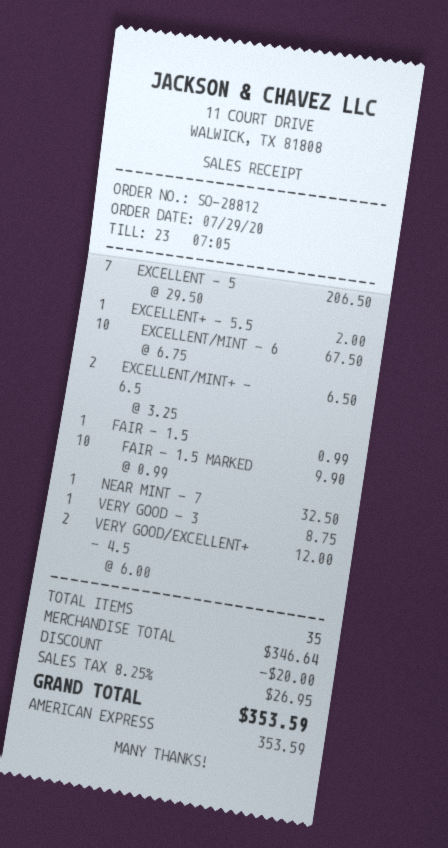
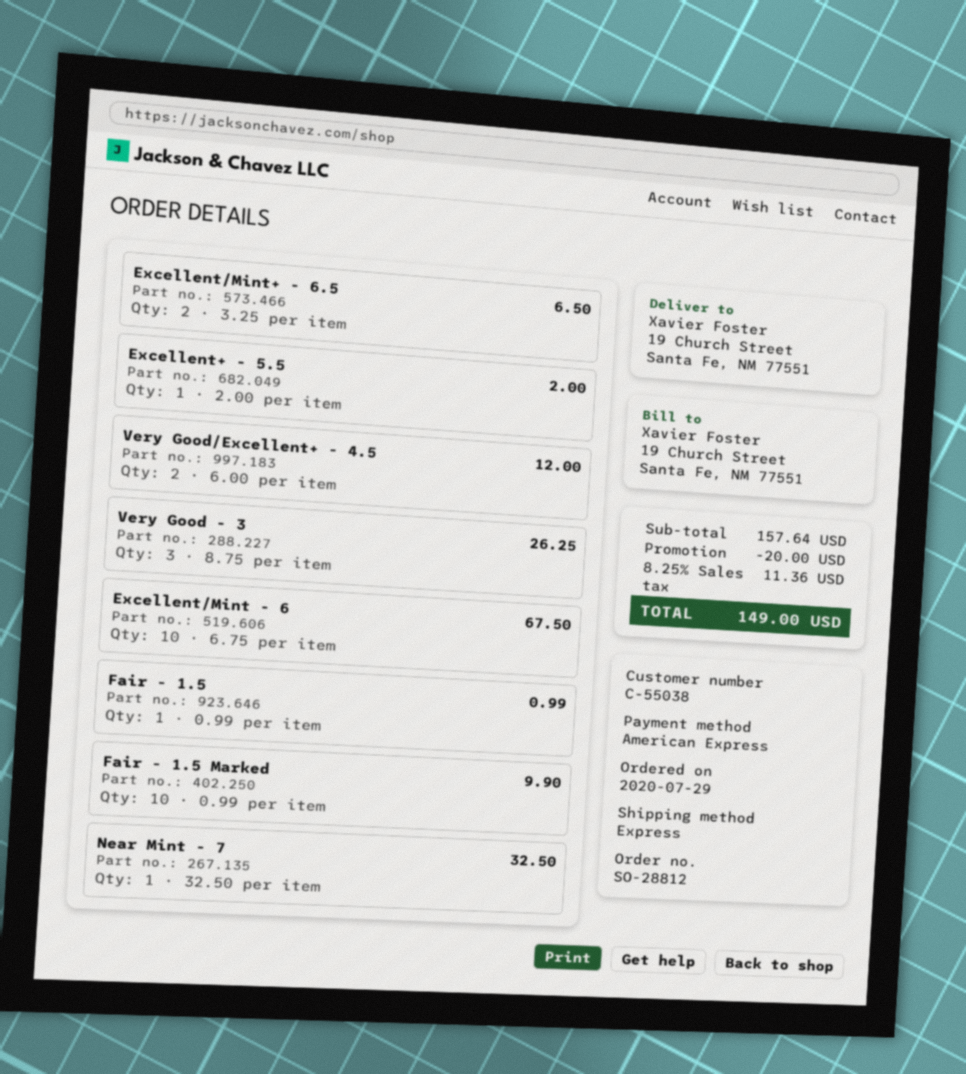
EXCELLENT - 5: 7 x 29.50 = 206.50 -> none
VERY GOOD - 3: 1 x 8.75 = 8.75 -> 3 x 8.75 = 26.25
subtotal: 346.64 -> 157.64
tax: 8.25% = 26.95 -> 8.25% = 11.36
total: 353.59 -> 149.00

